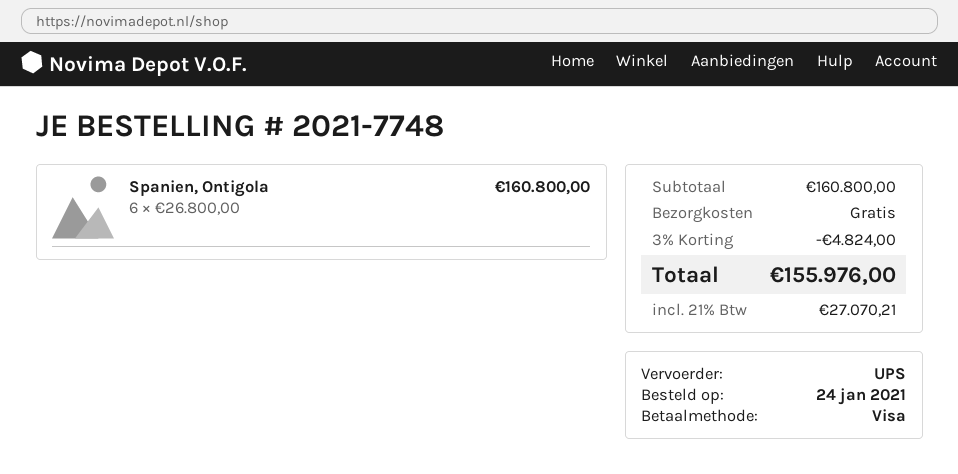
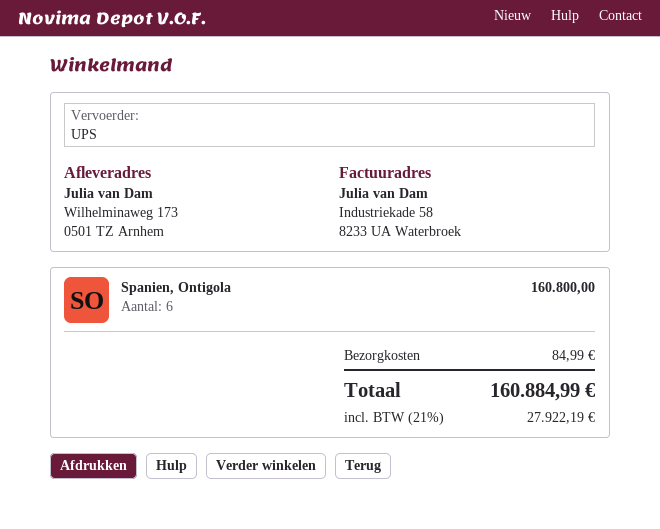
discount: 3% = 4824.00 -> none
shipping: 0.00 -> 84.99
tax: 21% = 27070.21 -> 21% = 27922.19
total: 155976.00 -> 160884.99

